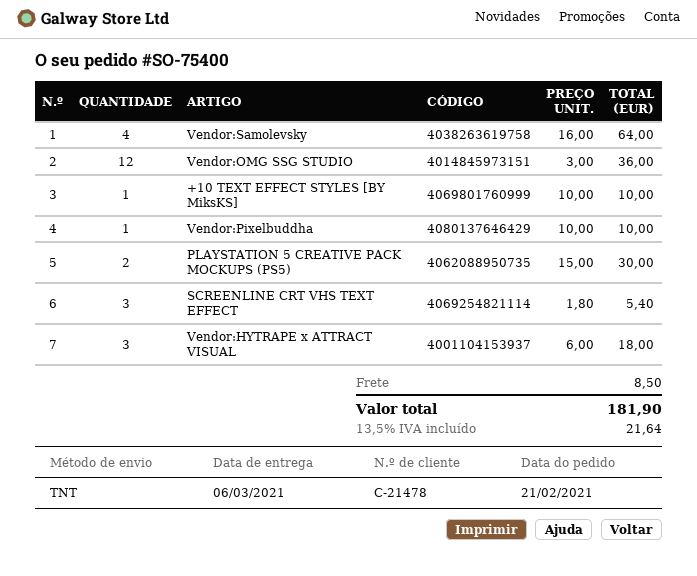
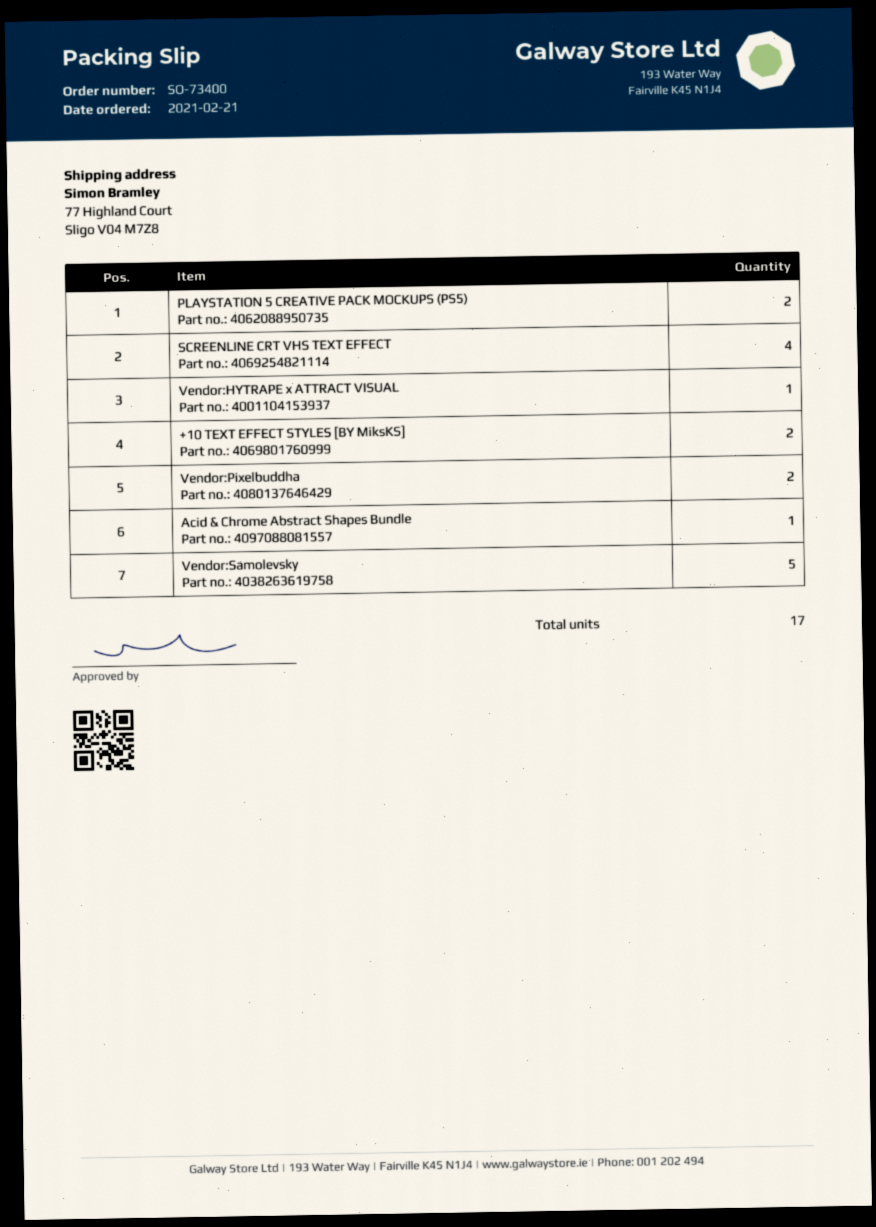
order number: SO-75400 -> SO-73400
Vendor:Samolevsky: 4 -> 5
Vendor:OMG SSG STUDIO: 12 -> none
+10 TEXT EFFECT STYLES [BY MiksKS]: 1 -> 2
Vendor:Pixelbuddha: 1 -> 2
SCREENLINE CRT VHS TEXT EFFECT: 3 -> 4
Vendor:HYTRAPE x ATTRACT VISUAL: 3 -> 1
Acid & Chrome Abstract Shapes Bundle: none -> 1

